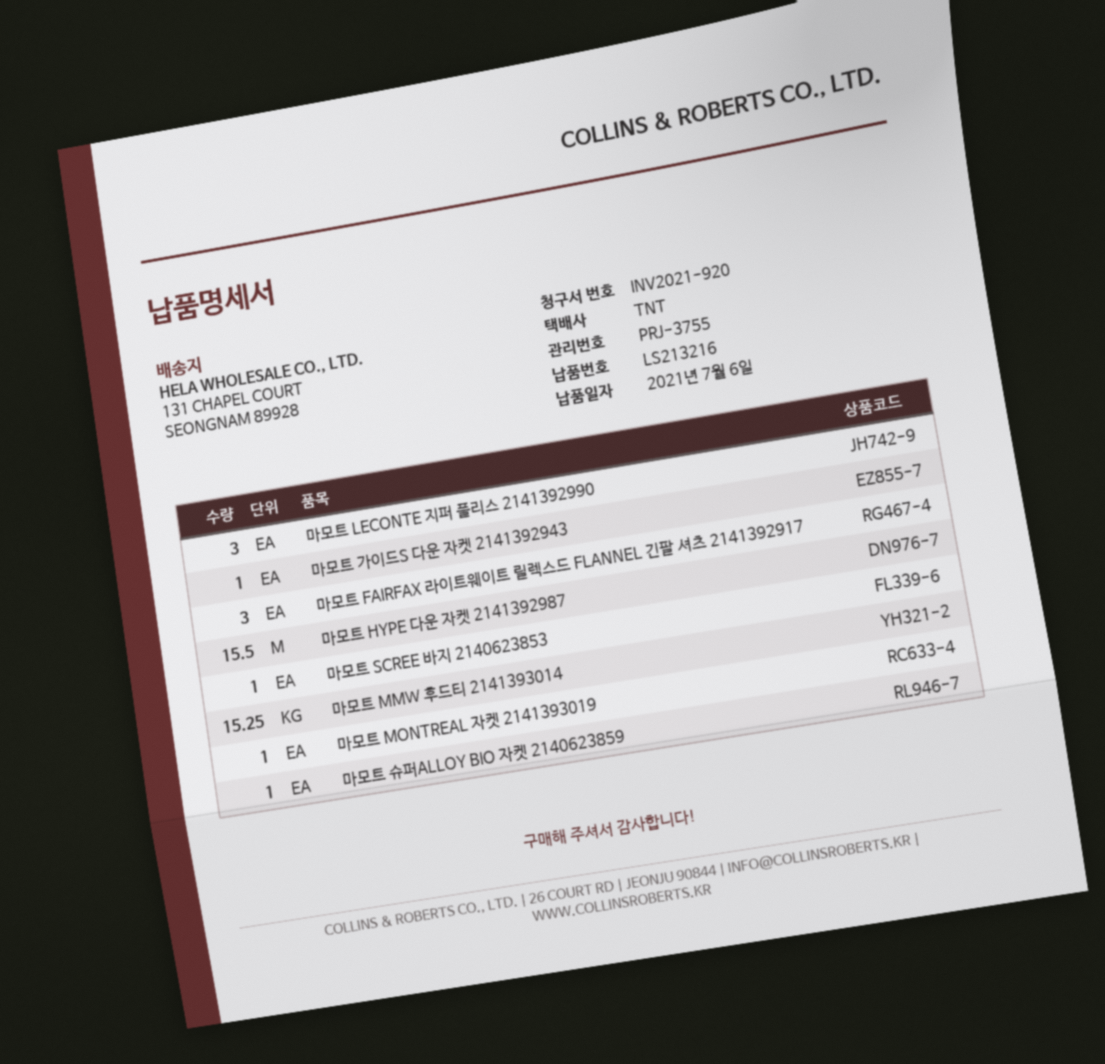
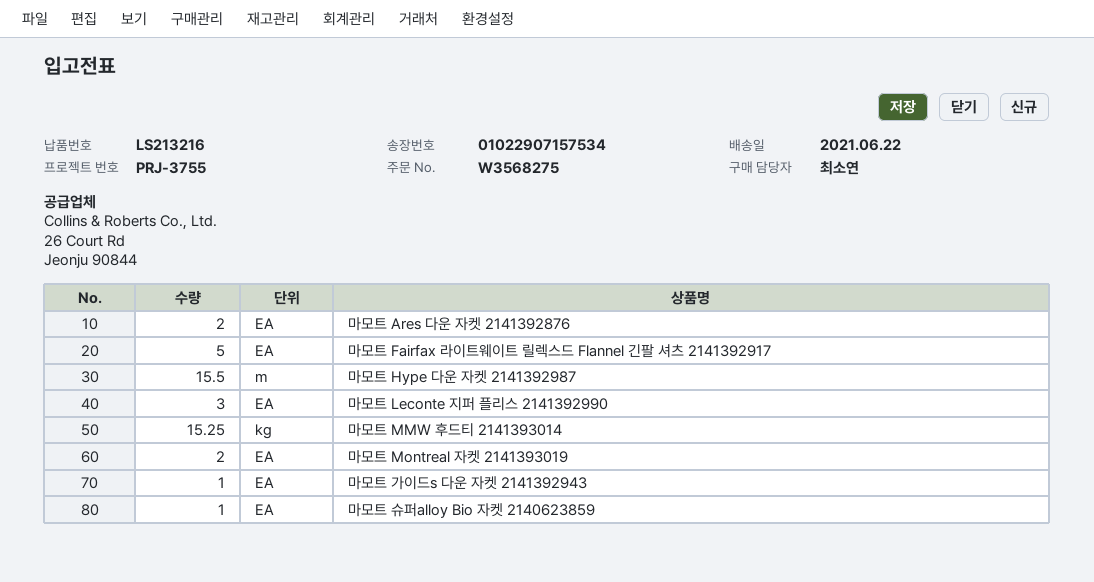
delivery date: 2021-07-06 -> 2021-06-22
마모트 FAIRFAX 라이트웨이트 릴렉스드 FLANNEL 긴팔 셔츠 2141392917: 3 -> 5
마모트 SCREE 바지 2140623853: 1 -> none
마모트 MONTREAL 자켓 2141393019: 1 -> 2
마모트 Ares 다운 자켓 2141392876: none -> 2

